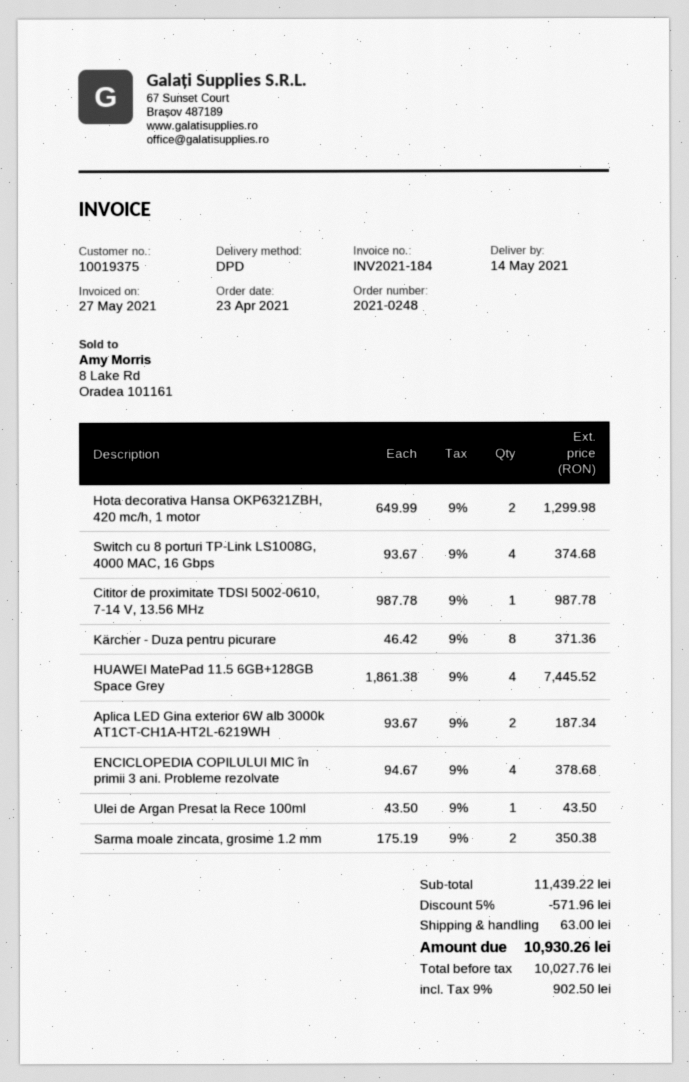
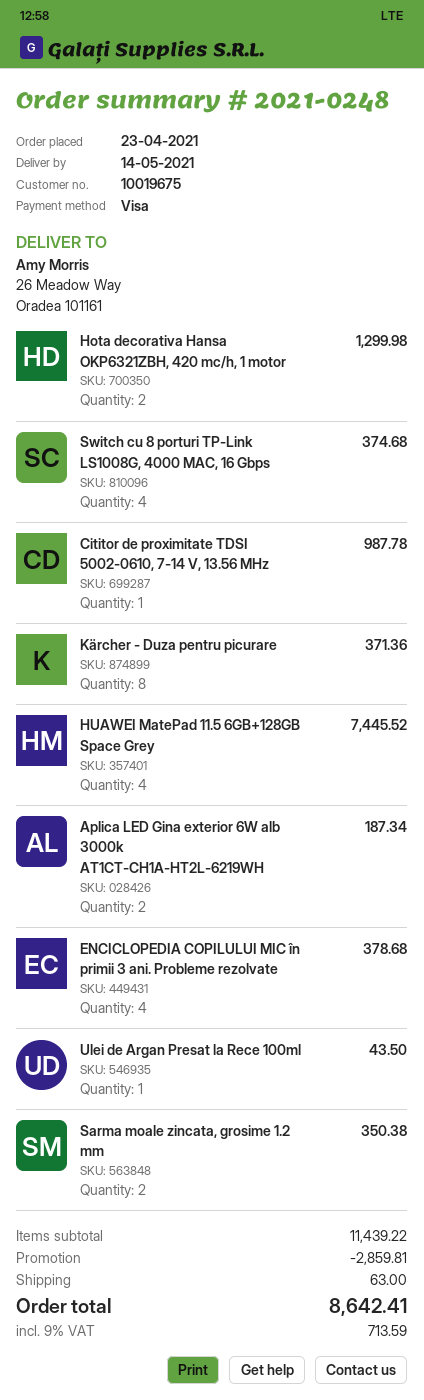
customer number: 10019375 -> 10019675
discount: 571.96 -> 2859.81
tax: 9% = 902.50 -> 9% = 713.59
total: 10930.26 -> 8642.41

